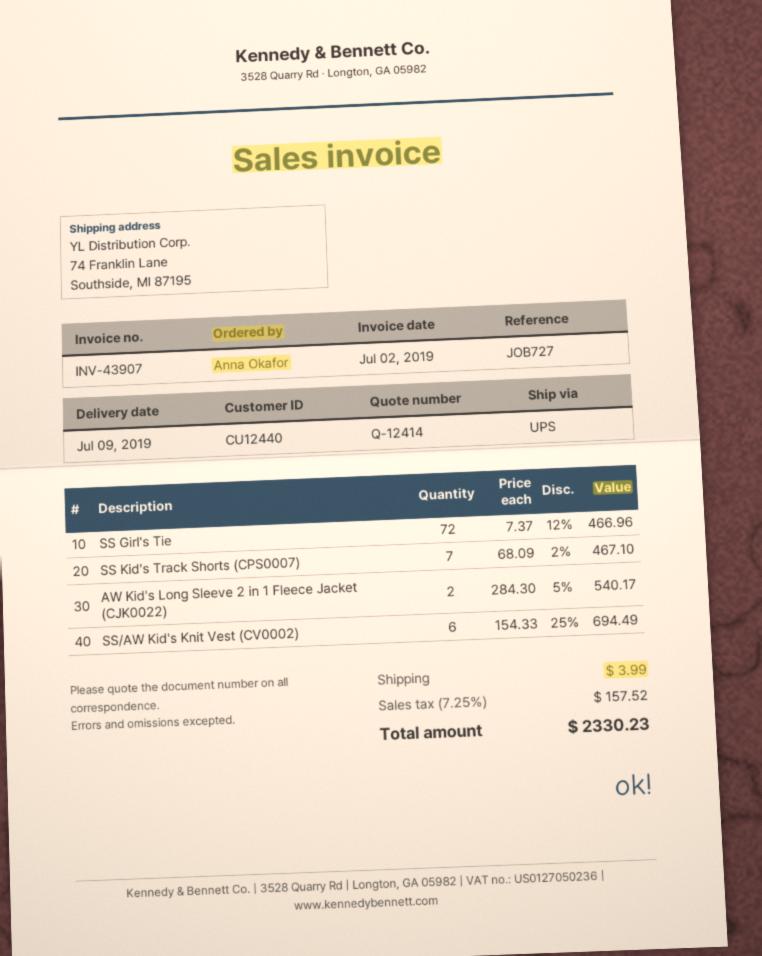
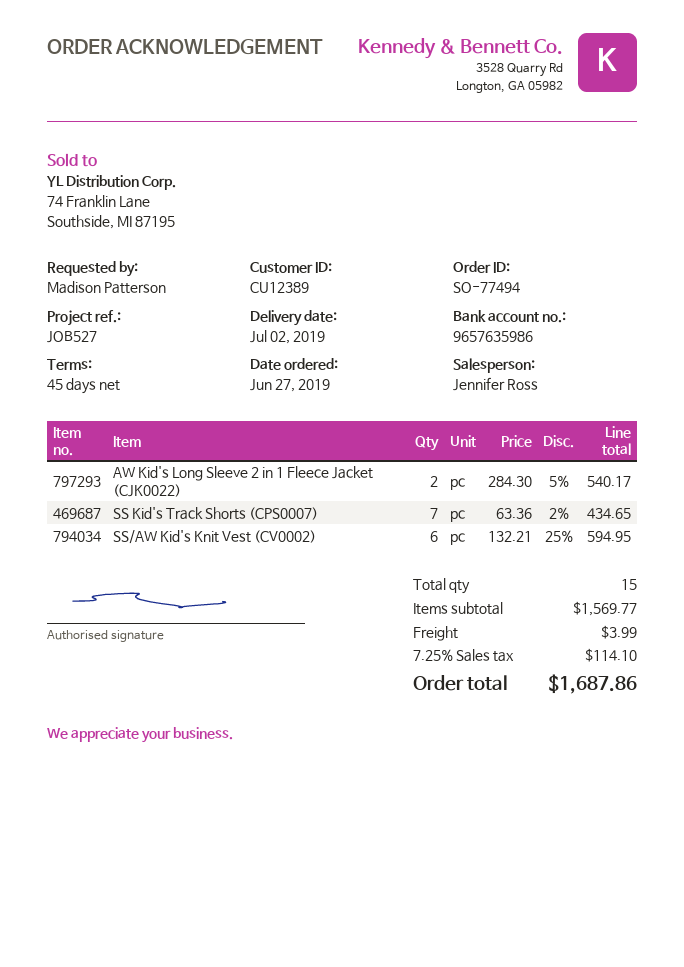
delivery date: 2019-07-09 -> 2019-07-02
customer number: CU12440 -> CU12389
reference: JOB727 -> JOB527
ordered by: Anna Okafor -> Madison Patterson
SS Girl's Tie: 72 x 7.37 - 12% = 466.96 -> none
SS Kid's Track Shorts (CPS0007): 7 x 68.09 - 2% = 467.10 -> 7 x 63.36 - 2% = 434.65
SS/AW Kid's Knit Vest (CV0002): 6 x 154.33 - 25% = 694.49 -> 6 x 132.21 - 25% = 594.95
tax: 7.25% = 157.52 -> 7.25% = 114.10
total: 2330.23 -> 1687.86

